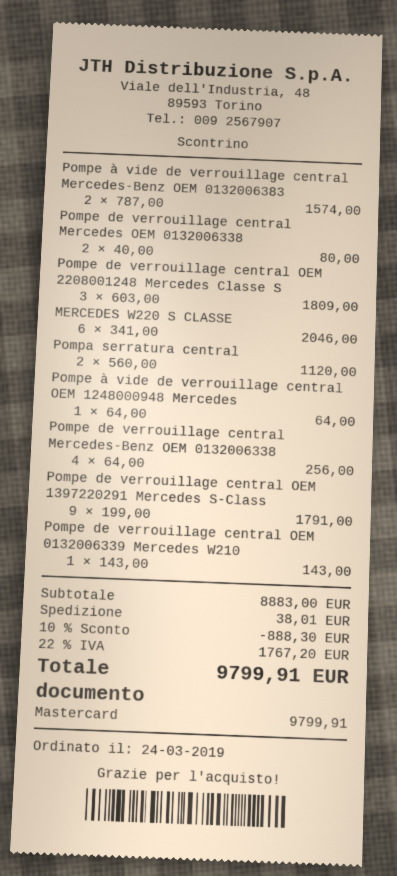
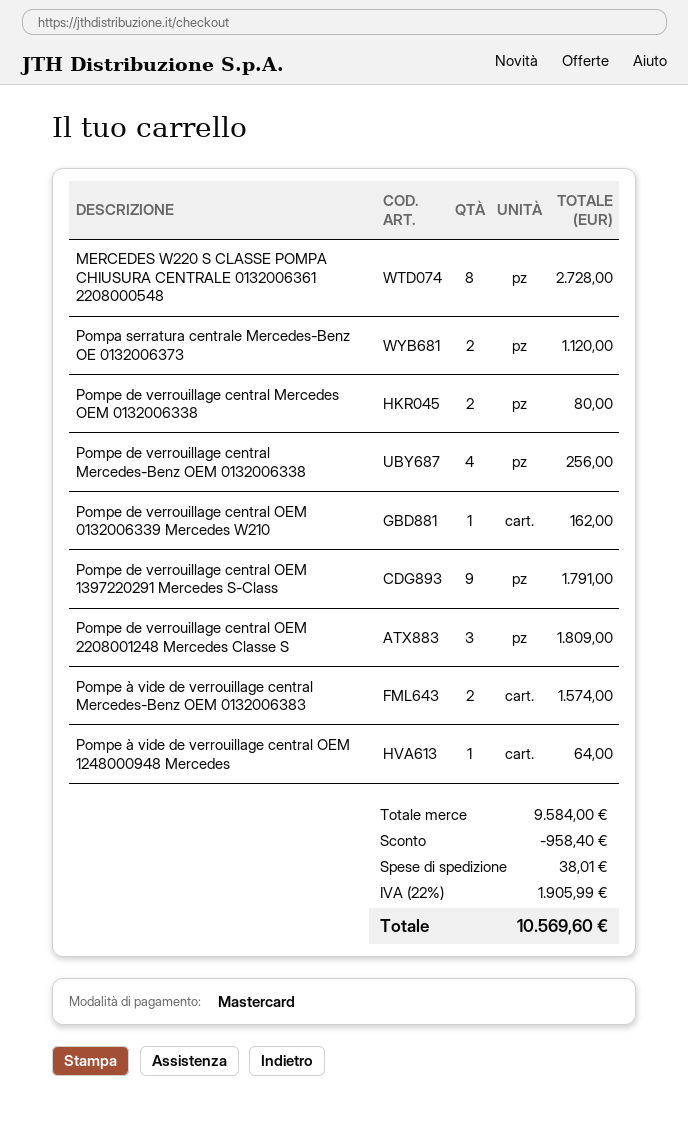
MERCEDES W220 S CLASSE: 6 for 2046.00 -> 8 for 2728.00
Pompe de verrouillage central OEM 0132006339 Mercedes W210: 1 for 143.00 -> 1 for 162.00
subtotal: 8883.00 -> 9584.00
discount: 888.30 -> 958.40
tax: 22% = 1767.20 -> 22% = 1905.99
total: 9799.91 -> 10569.60

